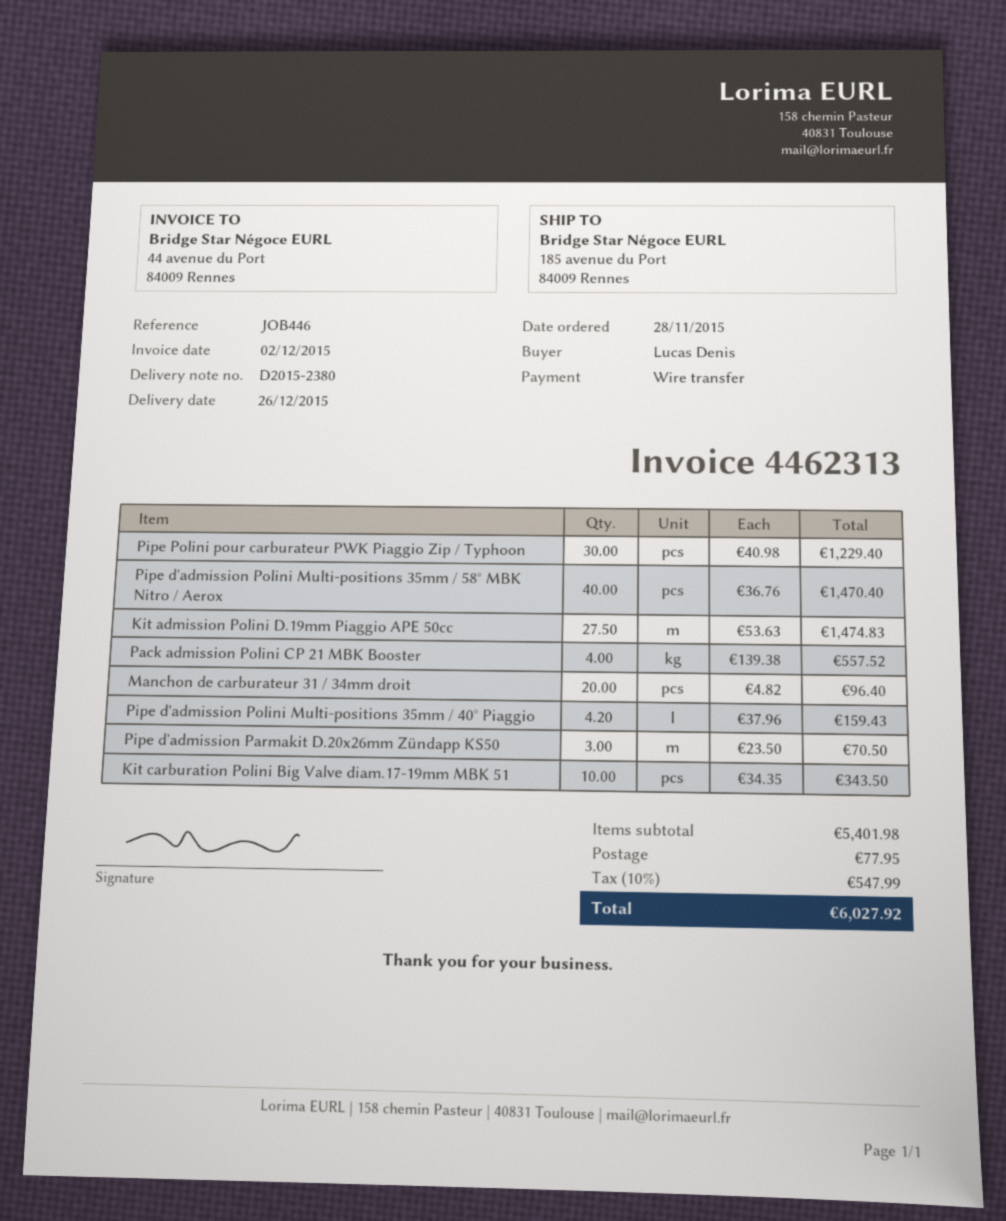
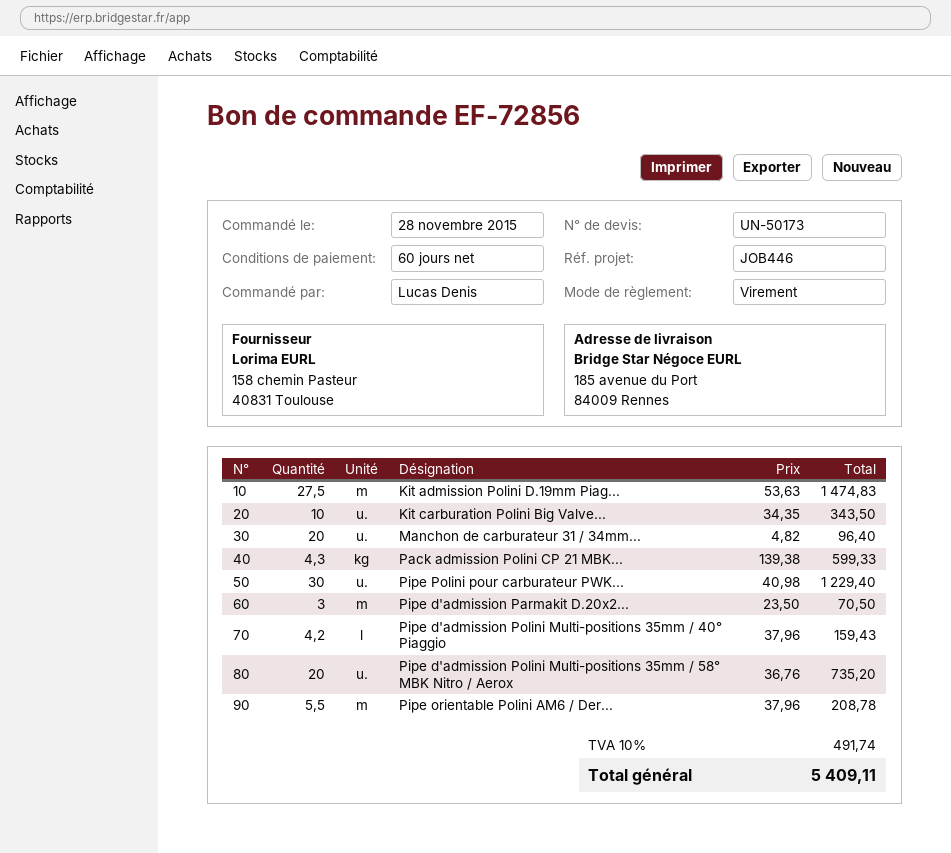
Pipe d'admission Polini Multi-positions 35mm / 58° MBK Nitro / Aerox: 40 x 36.76 = 1470.40 -> 20 x 36.76 = 735.20
Pack admission Polini CP 21 MBK Booster: 4 x 139.38 = 557.52 -> 4.3 x 139.38 = 599.33
Pipe orientable Polini AM6 / Der...: none -> 5.5 x 37.96 = 208.78
shipping: 77.95 -> none
tax: 10% = 547.99 -> 10% = 491.74
total: 6027.92 -> 5409.11

